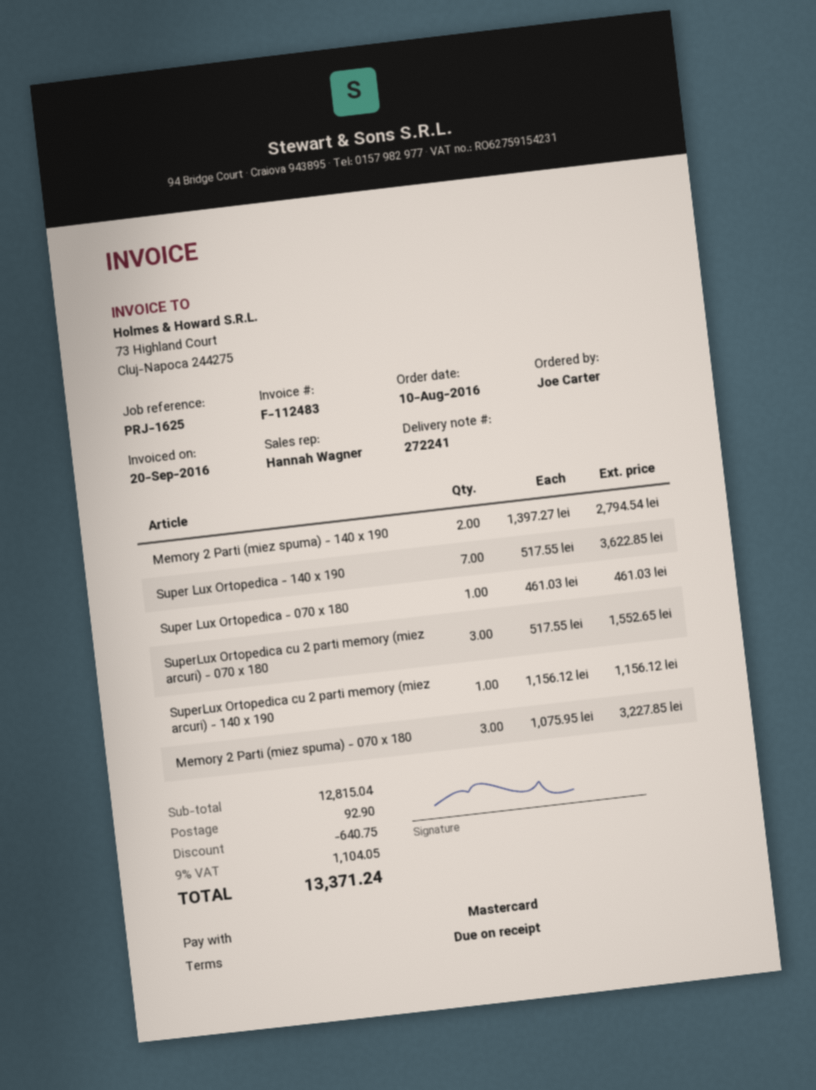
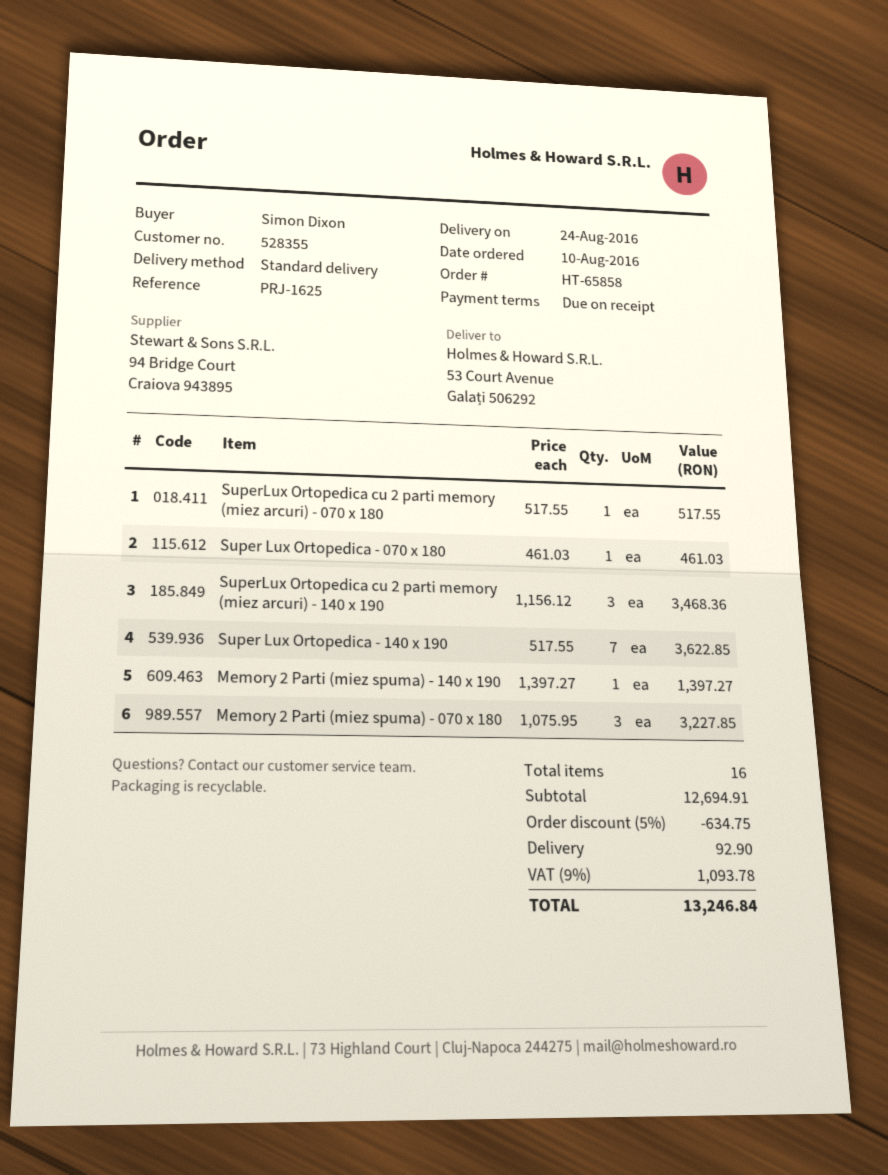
ordered by: Joe Carter -> Simon Dixon
Memory 2 Parti (miez spuma) - 140 x 190: 2 x 1397.27 = 2794.54 -> 1 x 1397.27 = 1397.27
SuperLux Ortopedica cu 2 parti memory (miez arcuri) - 070 x 180: 3 x 517.55 = 1552.65 -> 1 x 517.55 = 517.55
SuperLux Ortopedica cu 2 parti memory (miez arcuri) - 140 x 190: 1 x 1156.12 = 1156.12 -> 3 x 1156.12 = 3468.36
subtotal: 12815.04 -> 12694.91
discount: 640.75 -> 634.75
tax: 9% = 1104.05 -> 9% = 1093.78
total: 13371.24 -> 13246.84

